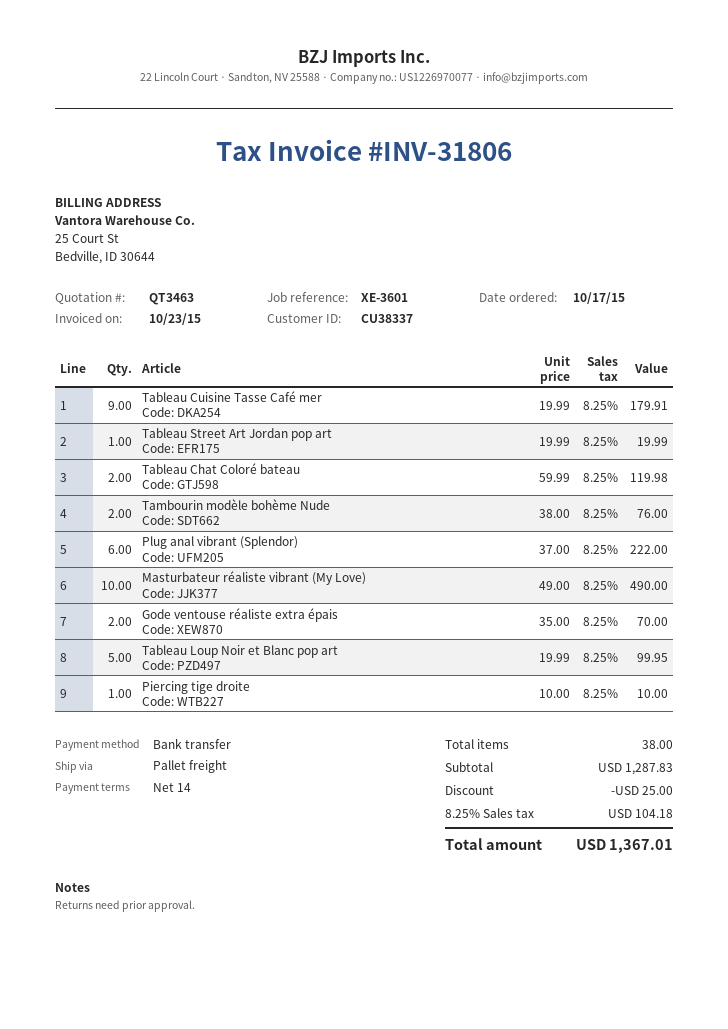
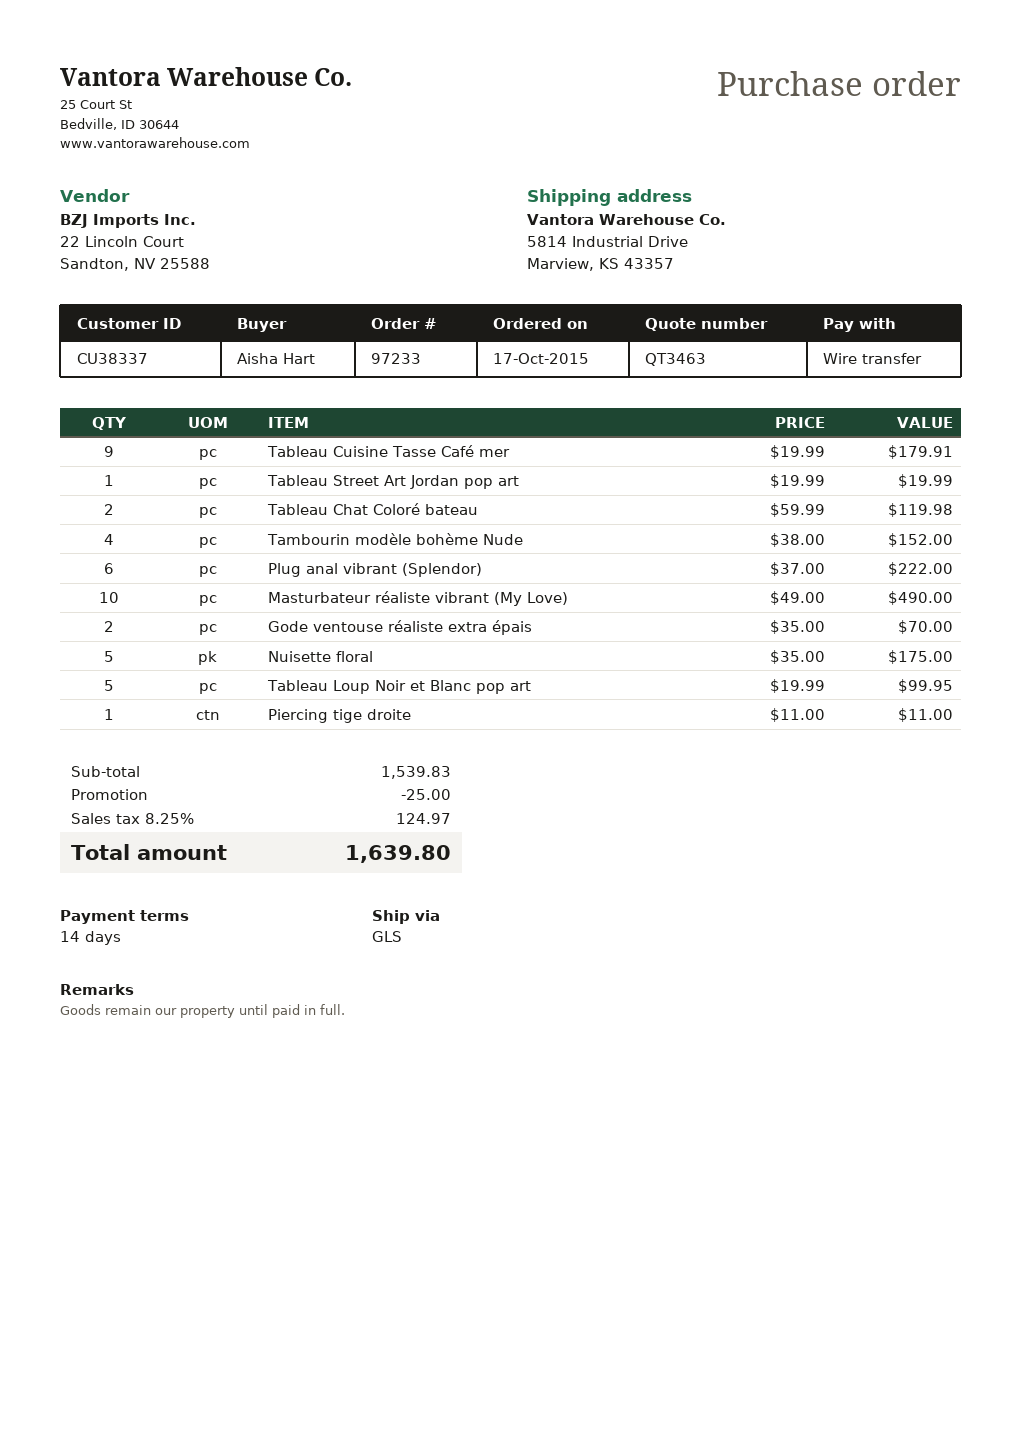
shipping method: pallet freight -> GLS
Tambourin modèle bohème Nude: 2 x 38.00 = 76.00 -> 4 x 38.00 = 152.00
Piercing tige droite: 1 x 10.00 = 10.00 -> 1 x 11.00 = 11.00
Nuisette floral: none -> 5 x 35.00 = 175.00
subtotal: 1287.83 -> 1539.83
tax: 8.25% = 104.18 -> 8.25% = 124.97
total: 1367.01 -> 1639.80

